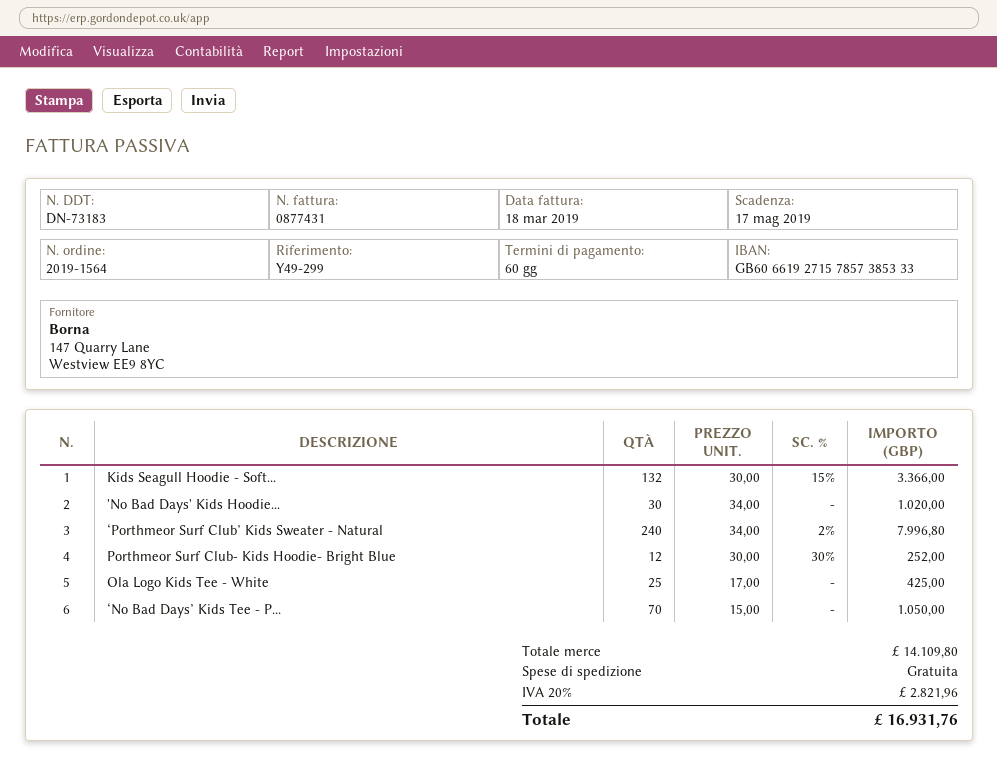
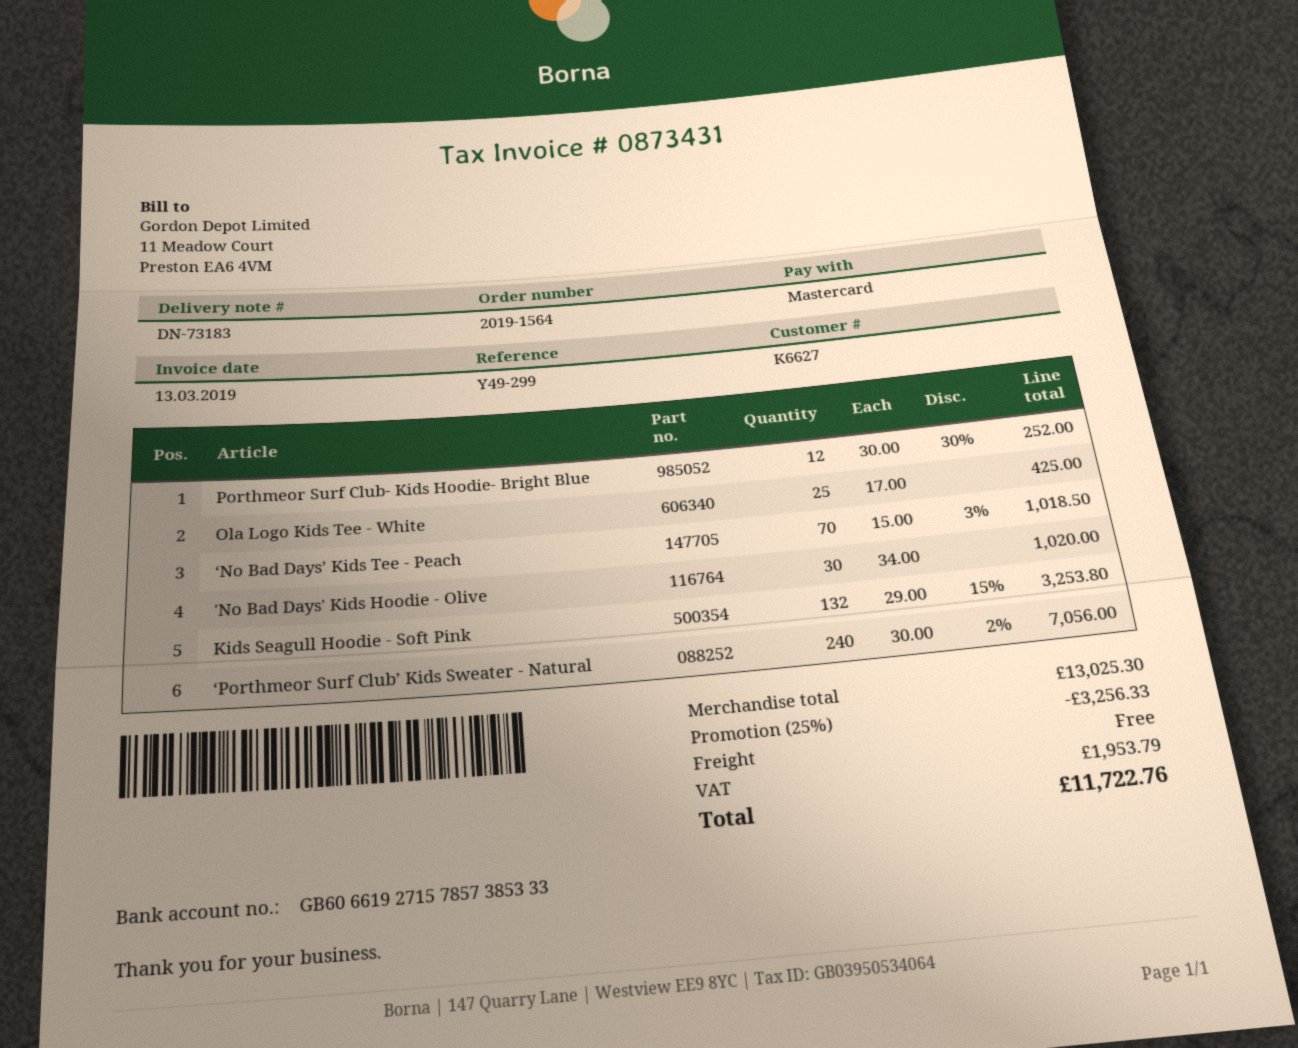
invoice number: 0877431 -> 0873431
invoice date: 2019-03-18 -> 2019-03-13
Kids Seagull Hoodie - Soft...: 132 x 30.00 - 15% = 3366.00 -> 132 x 29.00 - 15% = 3253.80
‘Porthmeor Surf Club’ Kids Sweater - Natural: 240 x 34.00 - 2% = 7996.80 -> 240 x 30.00 - 2% = 7056.00
‘No Bad Days’ Kids Tee - P...: 70 x 15.00 = 1050.00 -> 70 x 15.00 - 3% = 1018.50
subtotal: 14109.80 -> 13025.30
discount: none -> 25% = 3256.33
tax: 2821.96 -> 1953.79
total: 16931.76 -> 11722.76

